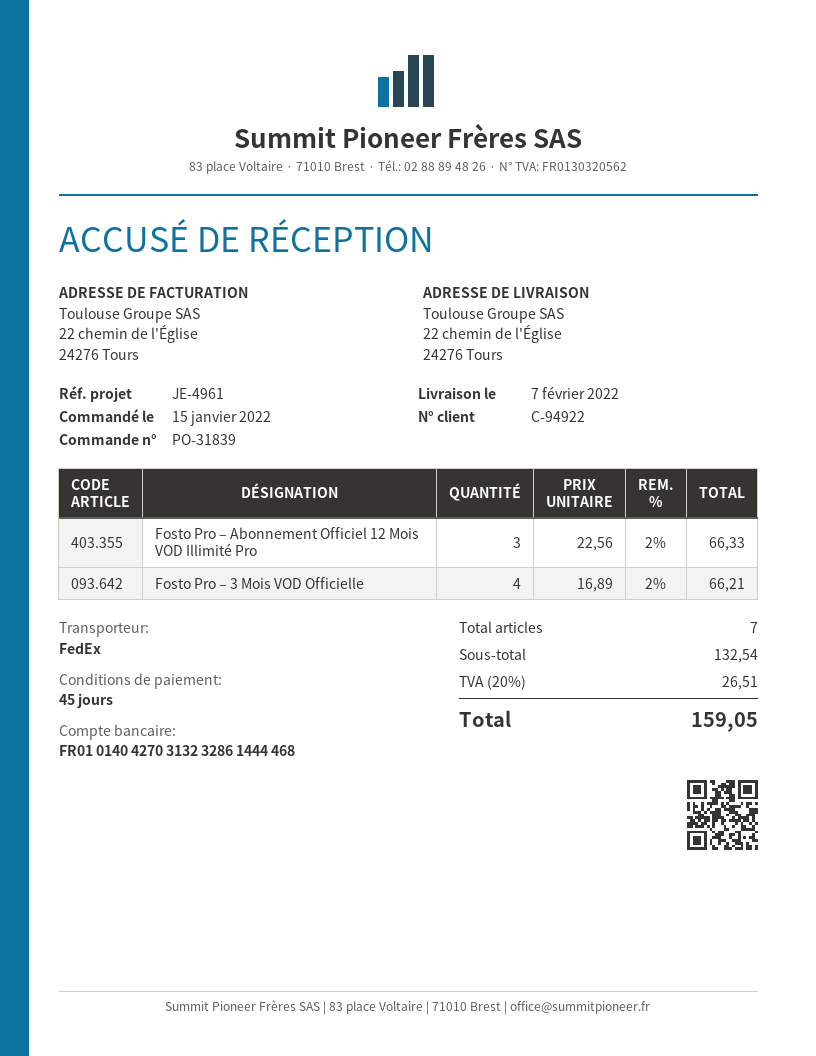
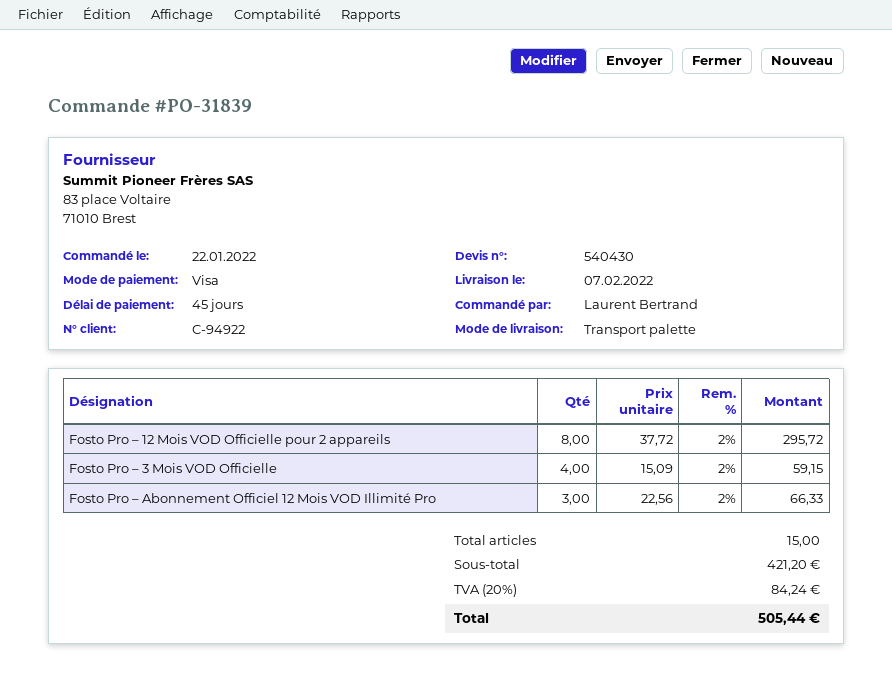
order date: 2022-01-15 -> 2022-01-22
shipping method: FedEx -> pallet freight
Fosto Pro – 3 Mois VOD Officielle: 4 x 16.89 - 2% = 66.21 -> 4 x 15.09 - 2% = 59.15
Fosto Pro – 12 Mois VOD Officielle pour 2 appareils: none -> 8 x 37.72 - 2% = 295.72
total quantity: 7 -> 15
subtotal: 132.54 -> 421.20
tax: 20% = 26.51 -> 20% = 84.24
total: 159.05 -> 505.44

